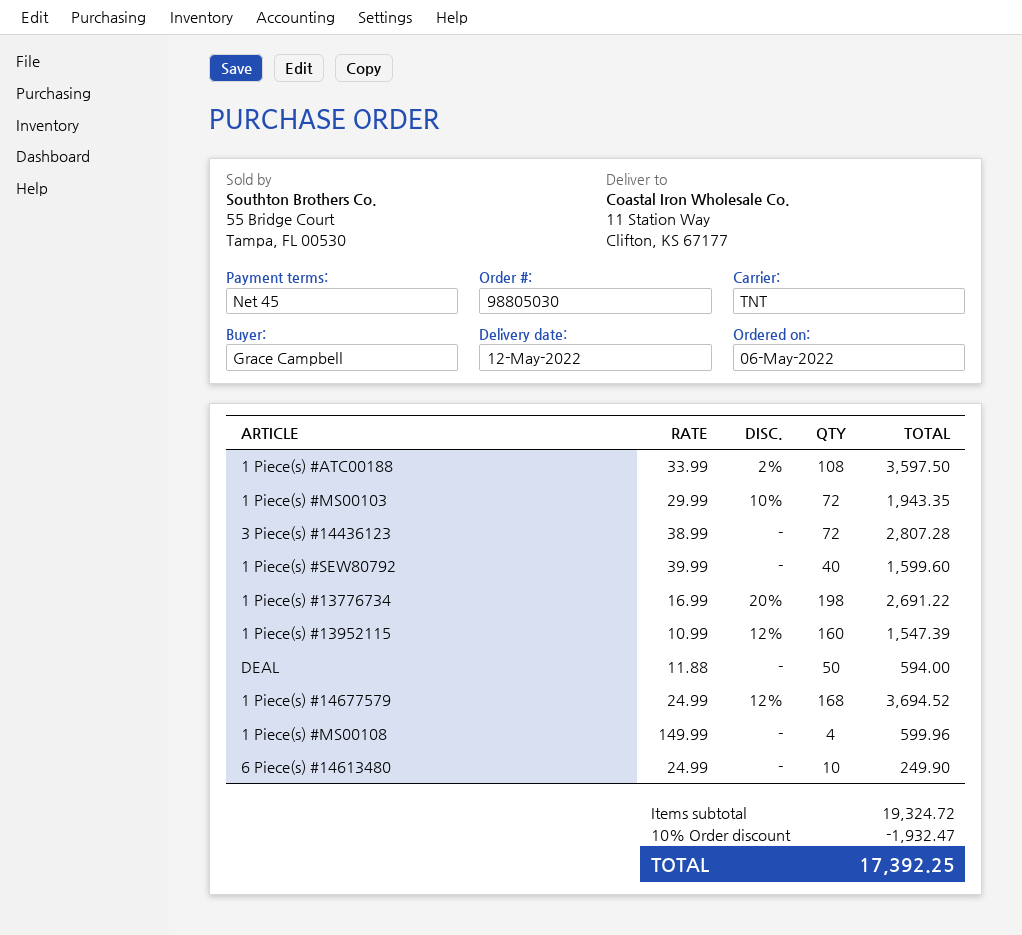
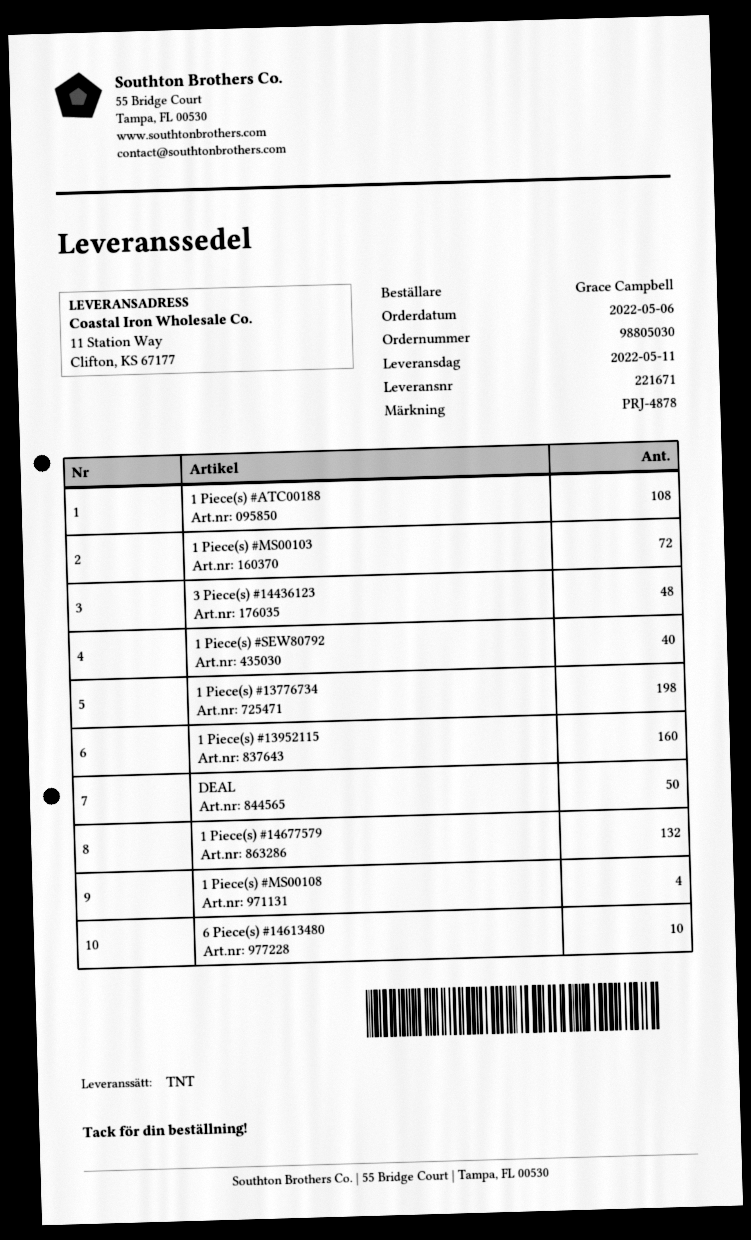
delivery date: 2022-05-12 -> 2022-05-11
3 Piece(s) #14436123: 72 -> 48
1 Piece(s) #14677579: 168 -> 132

